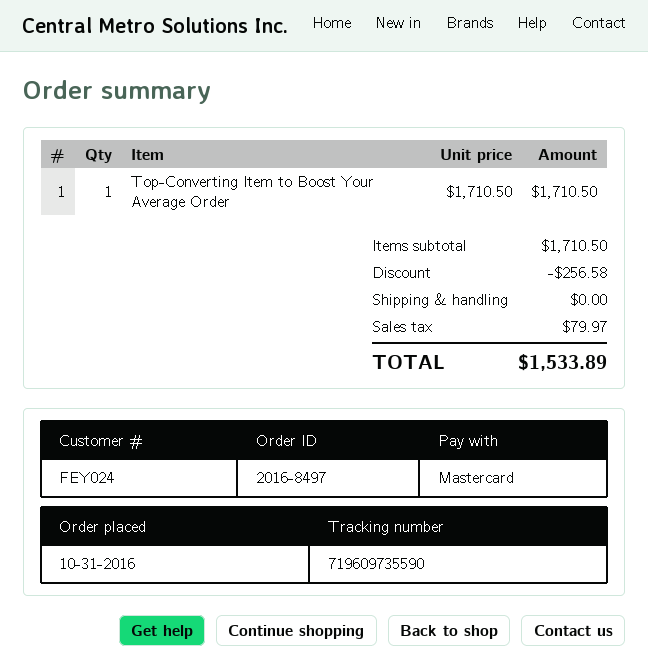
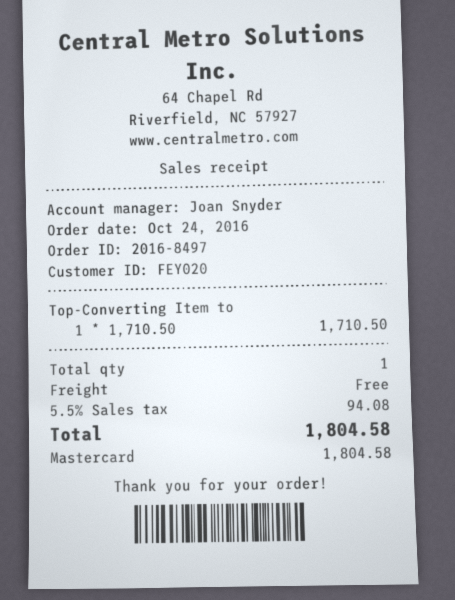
order date: 2016-10-31 -> 2016-10-24
customer number: FEY024 -> FEY020
discount: 256.58 -> none
tax: 79.97 -> 94.08
total: 1533.89 -> 1804.58

